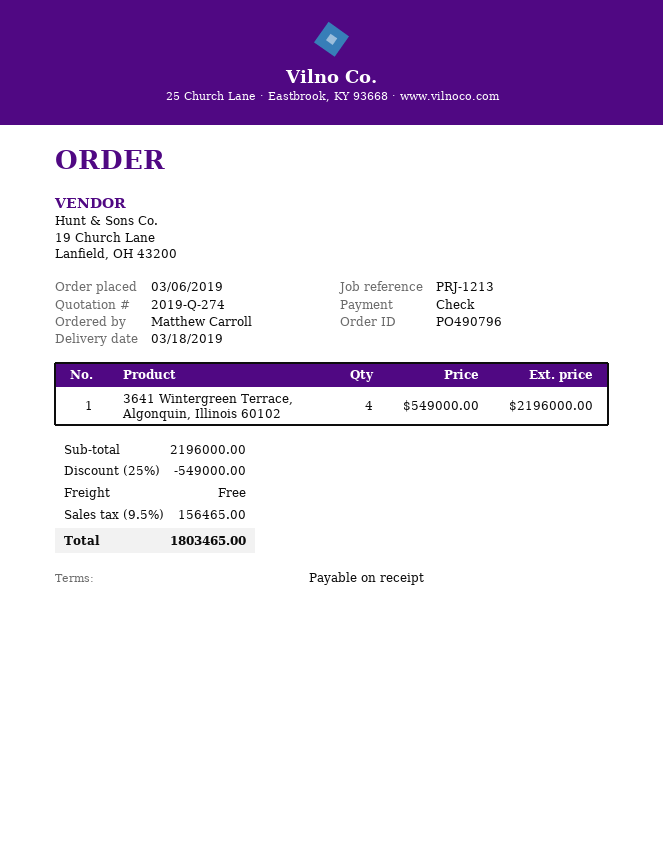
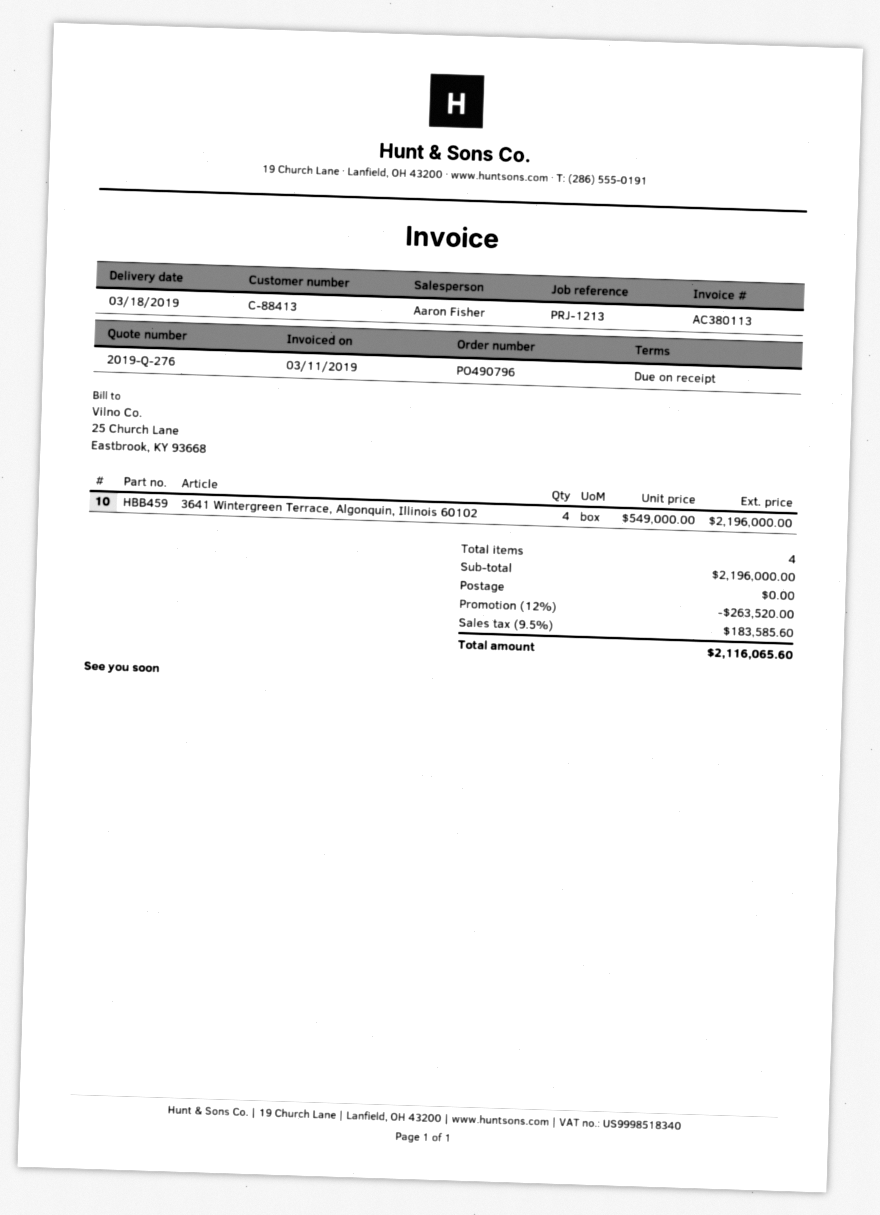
quote number: 2019-Q-274 -> 2019-Q-276
discount: 25% = 549000.00 -> 12% = 263520.00
tax: 9.5% = 156465.00 -> 9.5% = 183585.60
total: 1803465.00 -> 2116065.60

